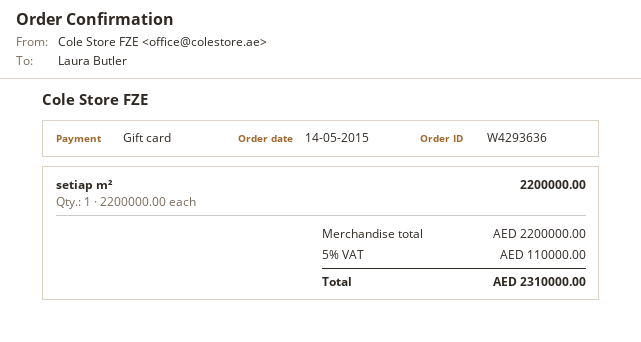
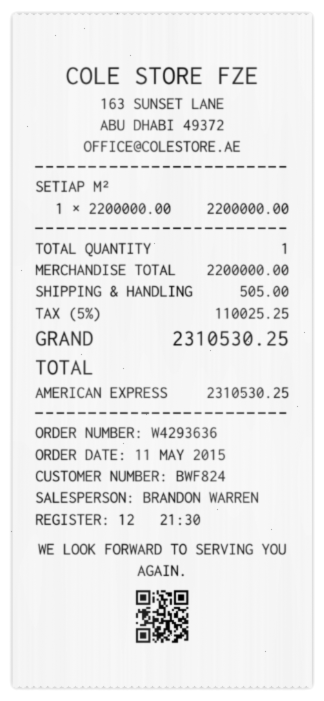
order date: 2015-05-14 -> 2015-05-11
payment method: gift card -> American Express
shipping: none -> 505.00
tax: 5% = 110000.00 -> 5% = 110025.25
total: 2310000.00 -> 2310530.25

